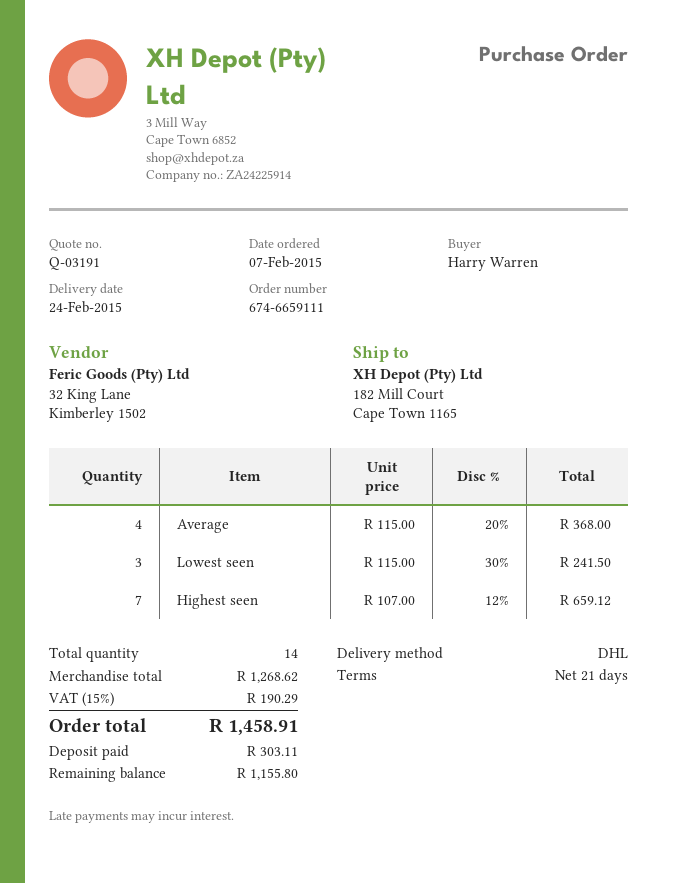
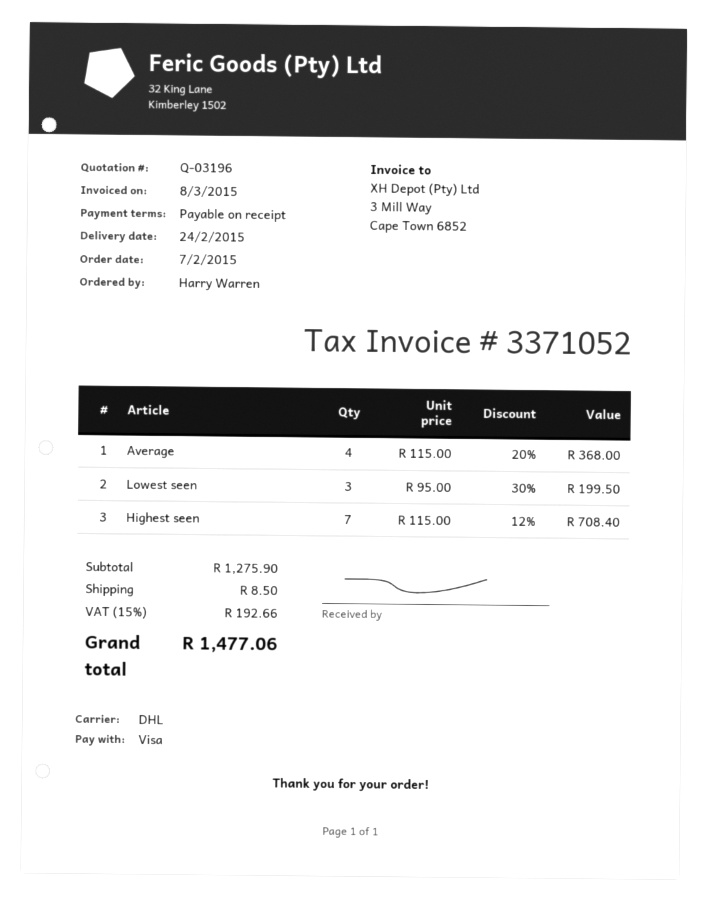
quote number: Q-03191 -> Q-03196
payment terms: 21 days -> on receipt
Lowest seen: 3 x 115.00 - 30% = 241.50 -> 3 x 95.00 - 30% = 199.50
Highest seen: 7 x 107.00 - 12% = 659.12 -> 7 x 115.00 - 12% = 708.40
subtotal: 1268.62 -> 1275.90
shipping: none -> 8.50
tax: 15% = 190.29 -> 15% = 192.66
total: 1458.91 -> 1477.06

